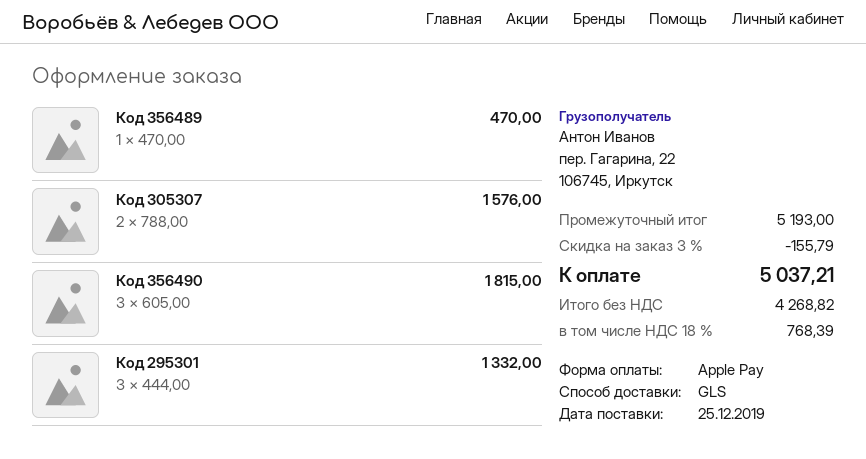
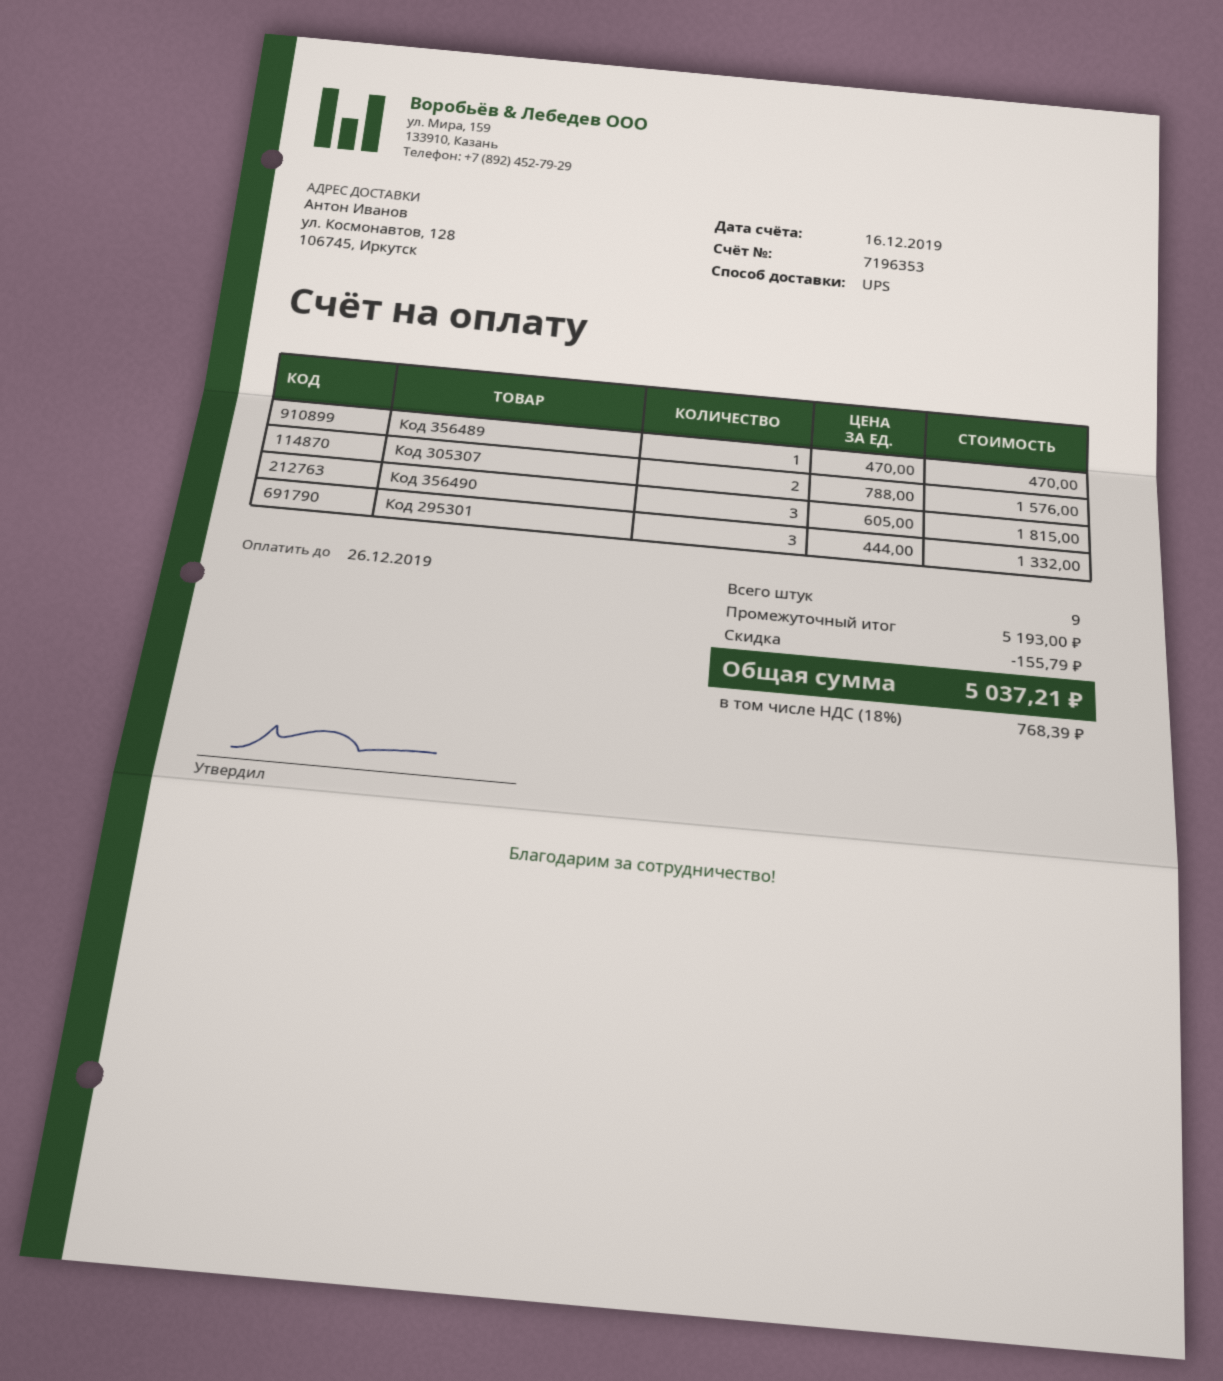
shipping method: GLS -> UPS
ship to: пер. Гагарина, 22, 106745, Иркутск -> ул. Космонавтов, 128, 106745, Иркутск

